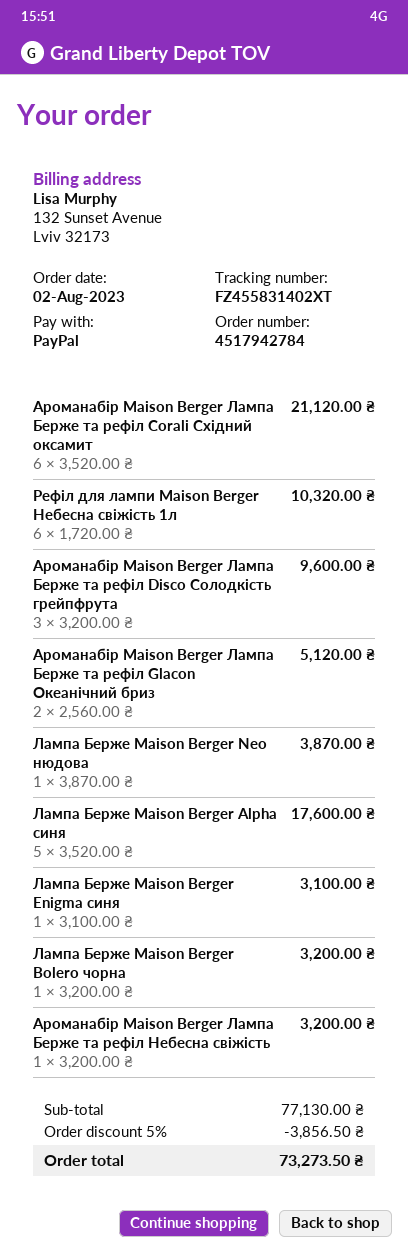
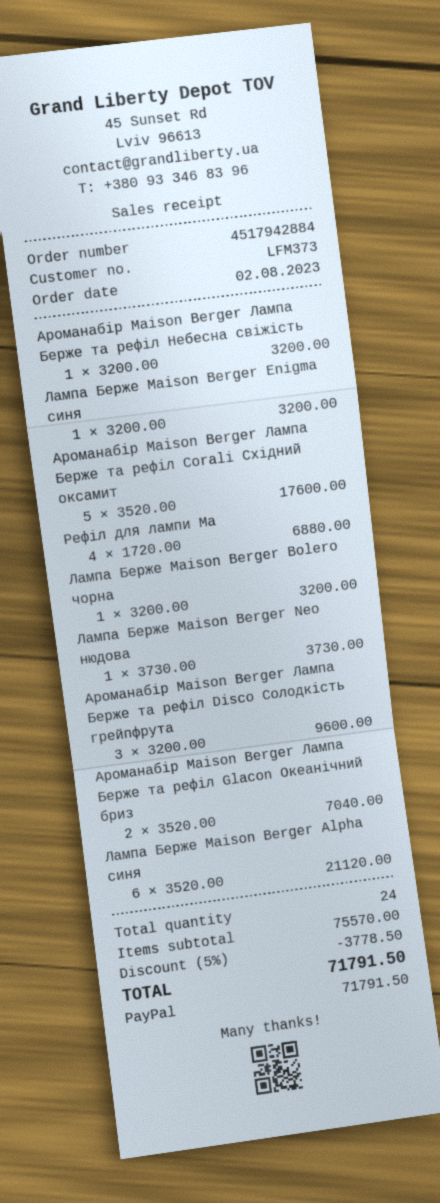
order number: 4517942784 -> 4517942884
Ароманабір Maison Berger Лампа Берже та рефіл Corali Східний оксамит: 6 x 3520.00 = 21120.00 -> 5 x 3520.00 = 17600.00
Рефіл для лампи Maison Berger Небесна свіжість 1л: 6 x 1720.00 = 10320.00 -> 4 x 1720.00 = 6880.00
Ароманабір Maison Berger Лампа Берже та рефіл Glacon Океанічний бриз: 2 x 2560.00 = 5120.00 -> 2 x 3520.00 = 7040.00
Лампа Берже Maison Berger Neo нюдова: 1 x 3870.00 = 3870.00 -> 1 x 3730.00 = 3730.00
Лампа Берже Maison Berger Alpha синя: 5 x 3520.00 = 17600.00 -> 6 x 3520.00 = 21120.00
Лампа Берже Maison Berger Enigma синя: 1 x 3100.00 = 3100.00 -> 1 x 3200.00 = 3200.00
subtotal: 77130.00 -> 75570.00
discount: 5% = 3856.50 -> 5% = 3778.50
total: 73273.50 -> 71791.50

